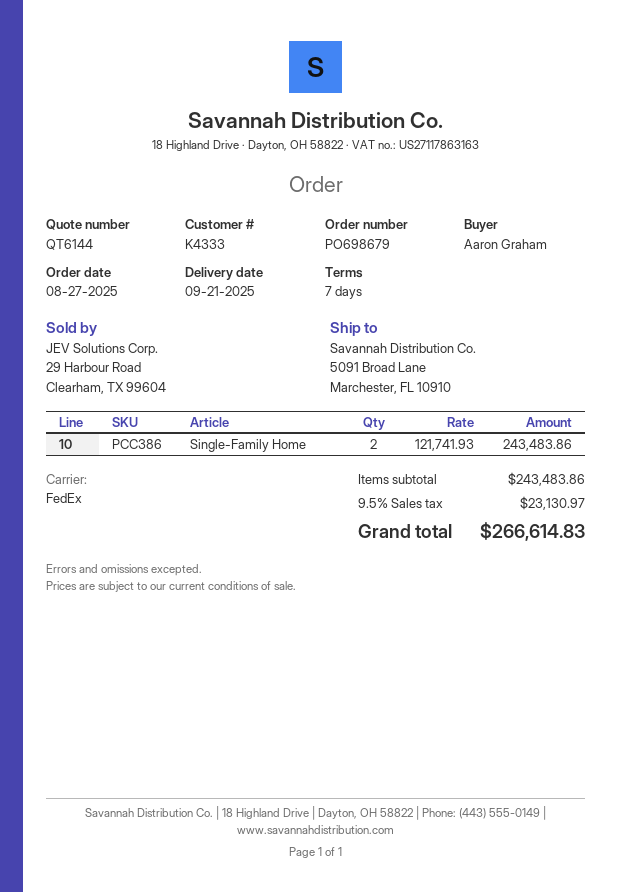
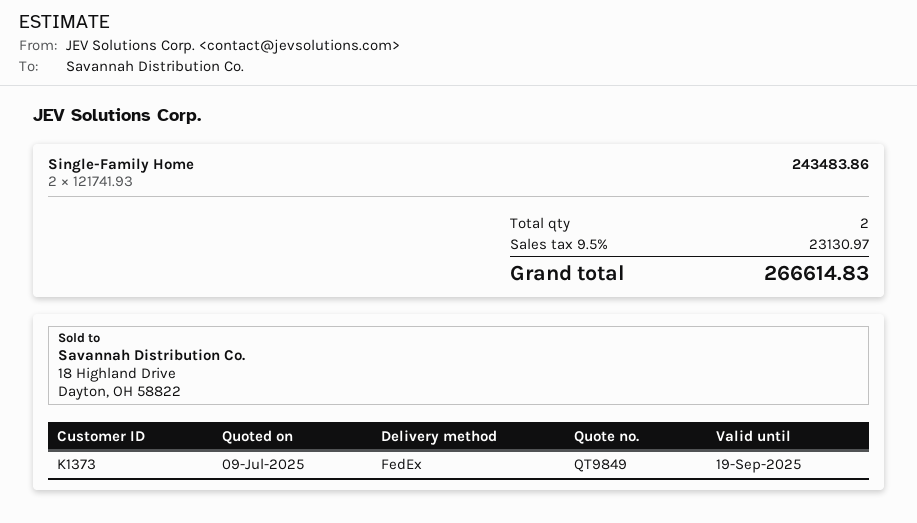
quote number: QT6144 -> QT9849
customer number: K4333 -> K1373

